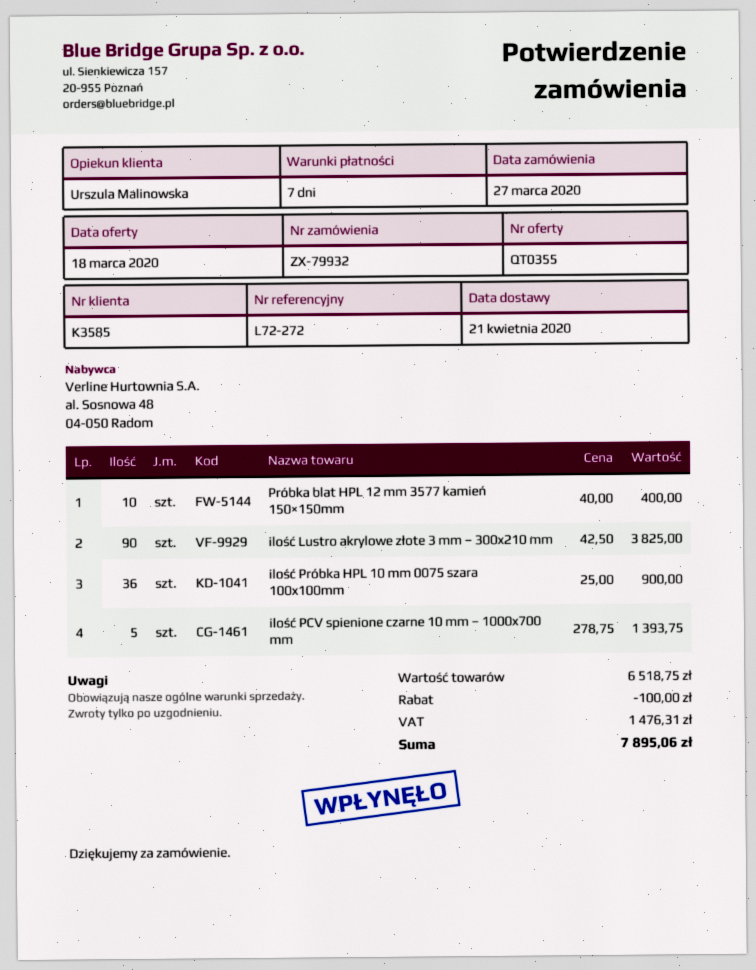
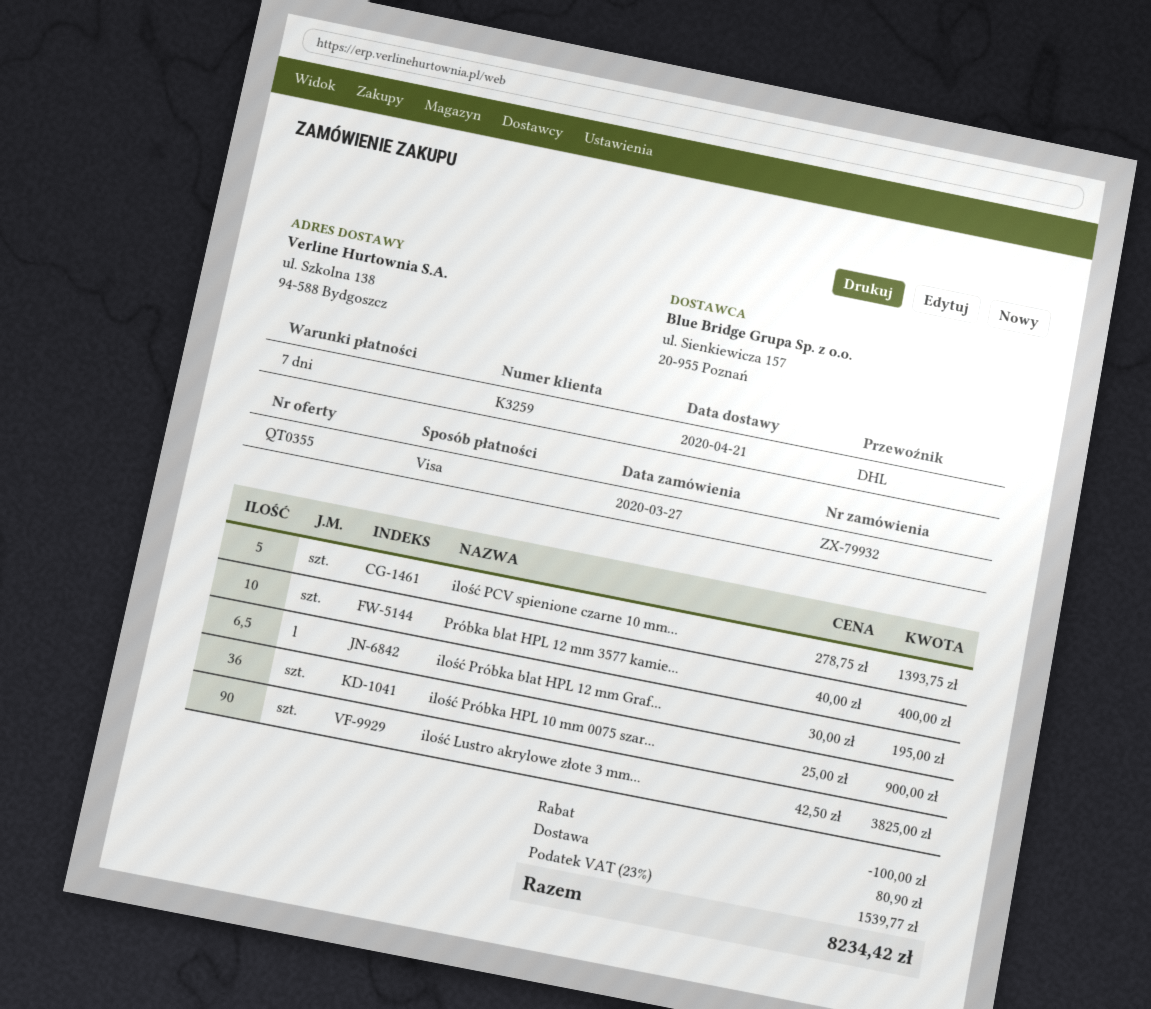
customer number: K3585 -> K3259
ilość Próbka blat HPL 12 mm Graf...: none -> 6.5 x 30.00 = 195.00
shipping: none -> 80.90
tax: 1476.31 -> 1539.77
total: 7895.06 -> 8234.42

